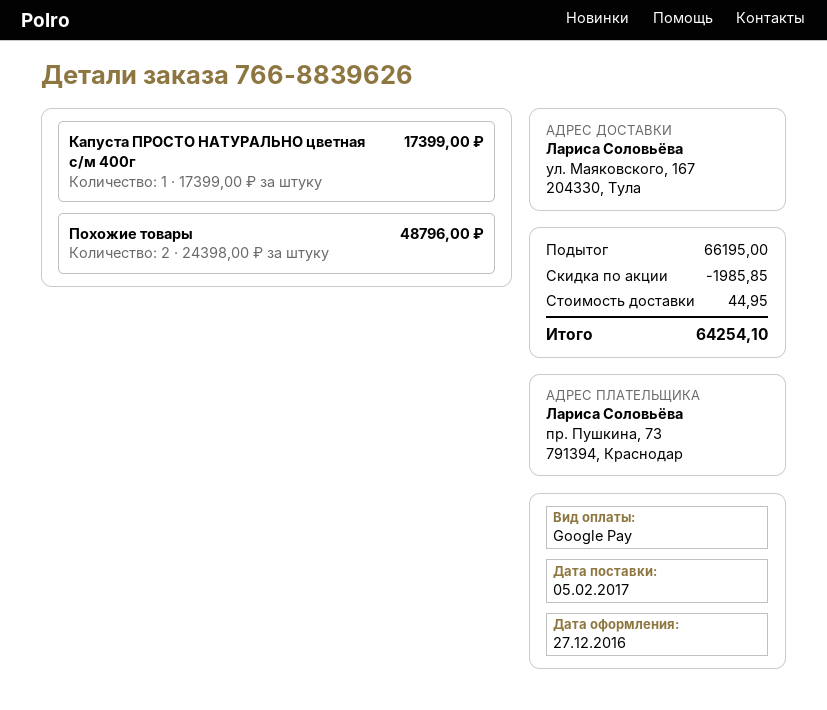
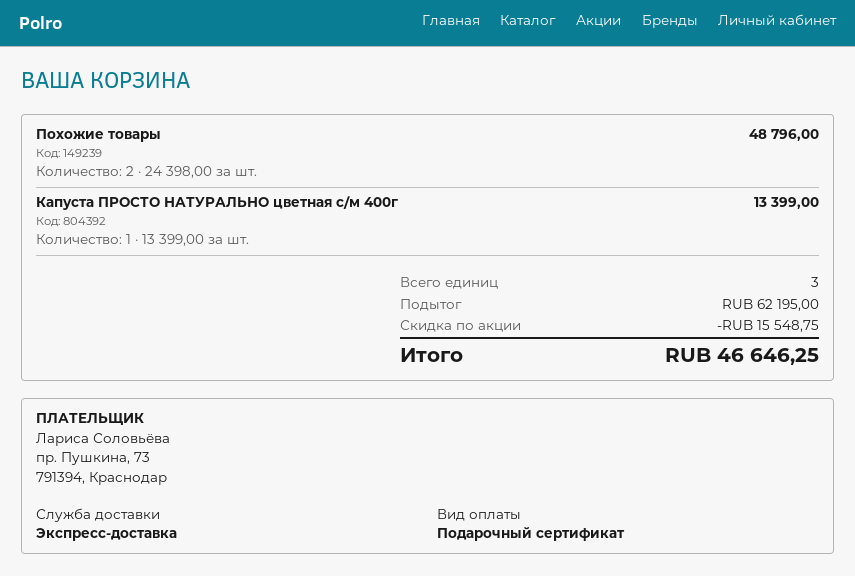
payment method: Google Pay -> gift card
Капуста ПРОСТО НАТУРАЛЬНО цветная с/м 400г: 1 x 17399.00 = 17399.00 -> 1 x 13399.00 = 13399.00
subtotal: 66195.00 -> 62195.00
discount: 1985.85 -> 15548.75
shipping: 44.95 -> none
total: 64254.10 -> 46646.25

